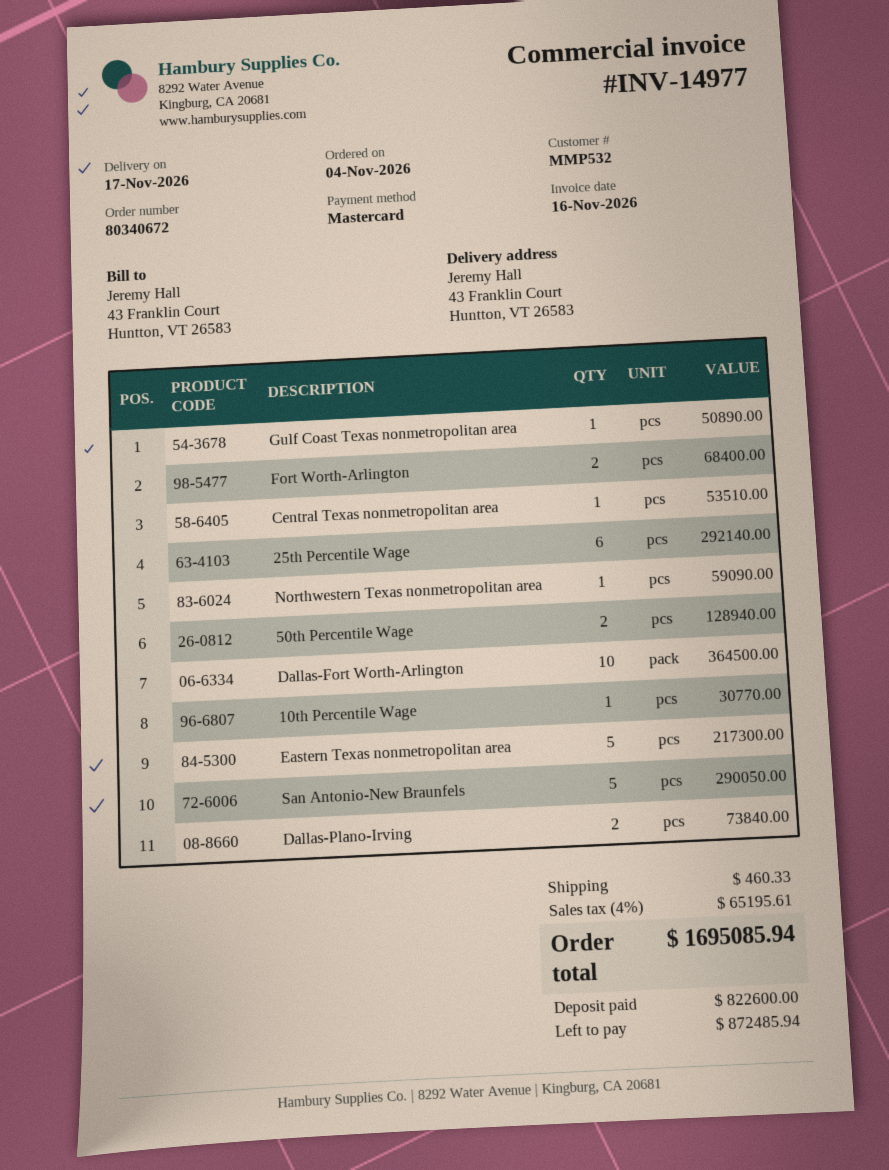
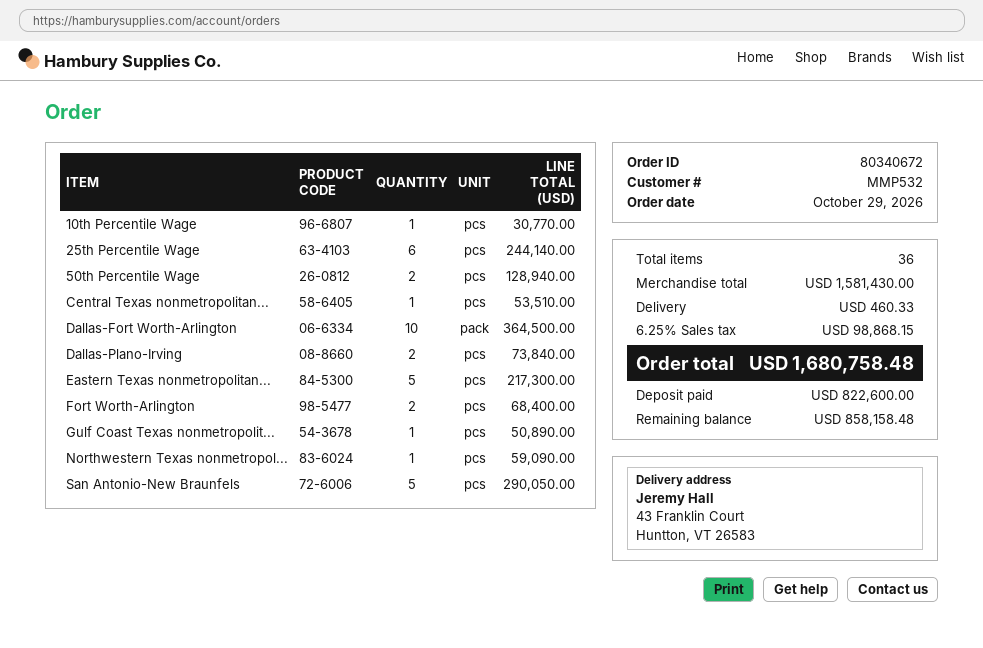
order date: 2026-11-04 -> 2026-10-29
25th Percentile Wage: 6 for 292140.00 -> 6 for 244140.00
tax: 4% = 65195.61 -> 6.25% = 98868.15
total: 1695085.94 -> 1680758.48
balance: 872485.94 -> 858158.48

